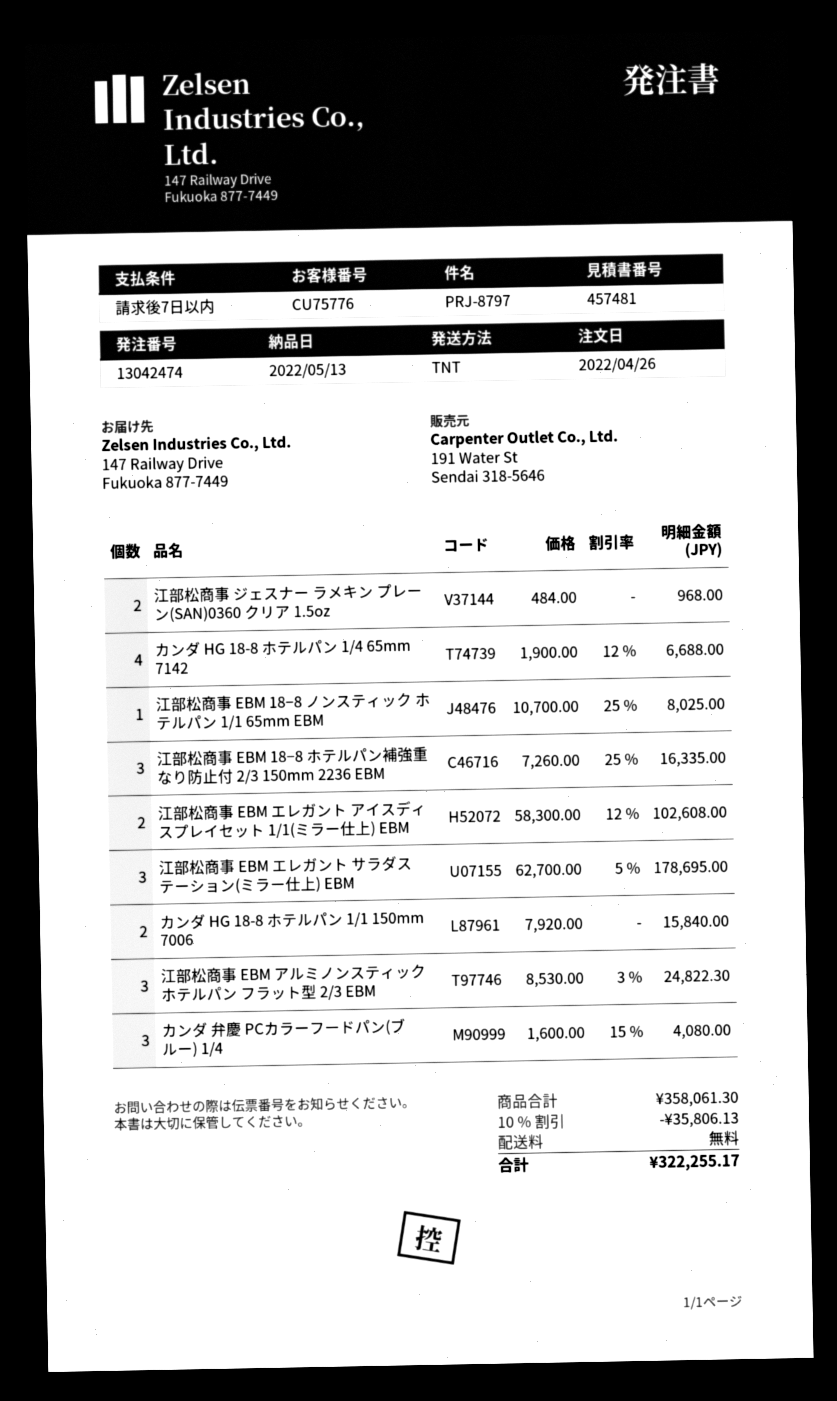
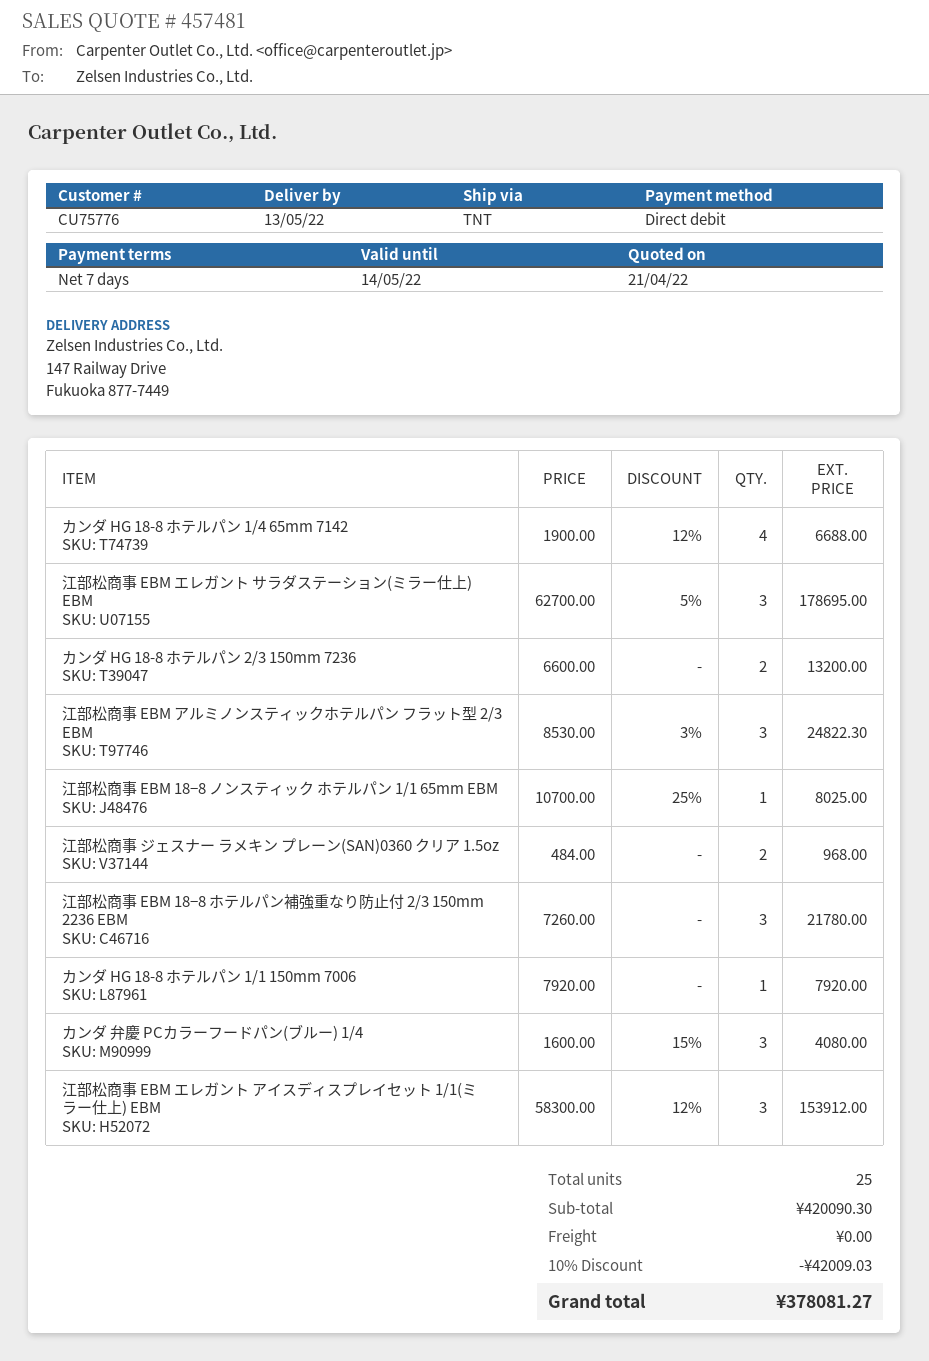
江部松商事 EBM 18−8 ホテルパン補強重なり防止付 2/3 150mm 2236 EBM: 3 x 7260.00 - 25% = 16335.00 -> 3 x 7260.00 = 21780.00
江部松商事 EBM エレガント アイスディスプレイセット 1/1(ミラー仕上) EBM: 2 x 58300.00 - 12% = 102608.00 -> 3 x 58300.00 - 12% = 153912.00
カンダ HG 18-8 ホテルパン 1/1 150mm 7006: 2 x 7920.00 = 15840.00 -> 1 x 7920.00 = 7920.00
カンダ HG 18-8 ホテルパン 2/3 150mm 7236: none -> 2 x 6600.00 = 13200.00
subtotal: 358061.30 -> 420090.30
discount: 10% = 35806.13 -> 10% = 42009.03
total: 322255.17 -> 378081.27

